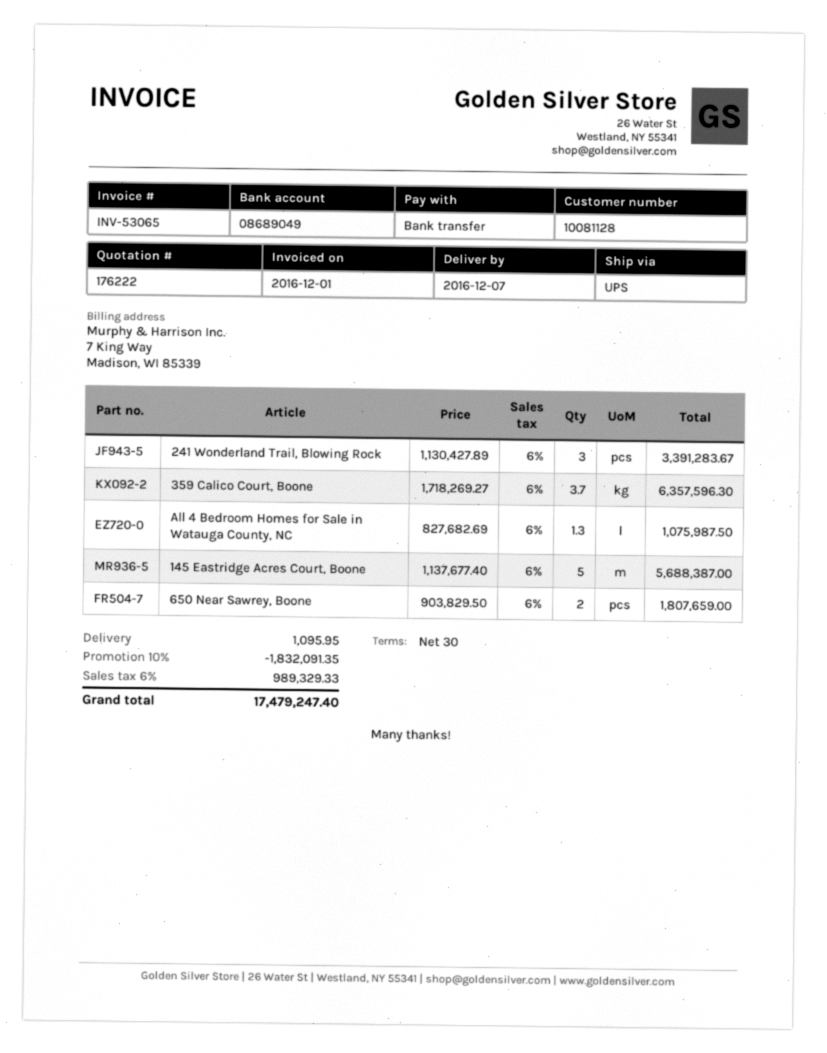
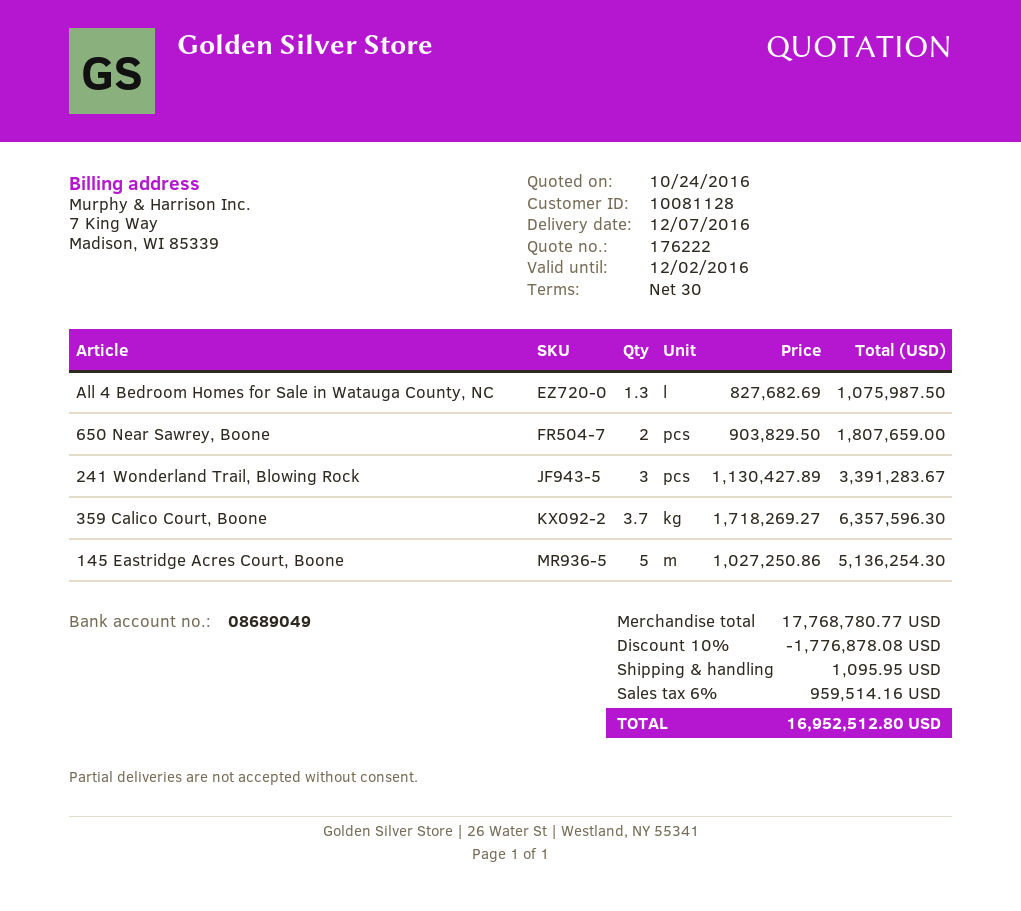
145 Eastridge Acres Court, Boone: 5 x 1137677.40 = 5688387.00 -> 5 x 1027250.86 = 5136254.30
discount: 10% = 1832091.35 -> 10% = 1776878.08
tax: 6% = 989329.33 -> 6% = 959514.16
total: 17479247.40 -> 16952512.80

